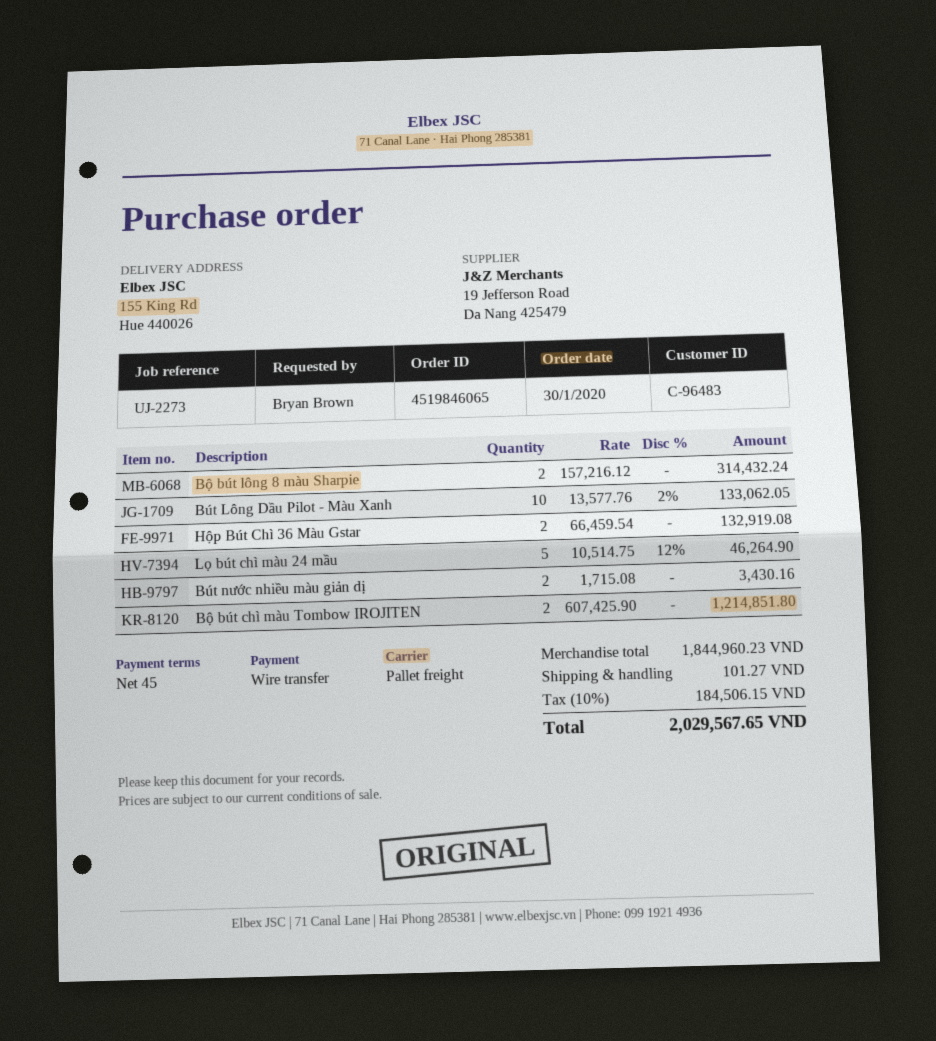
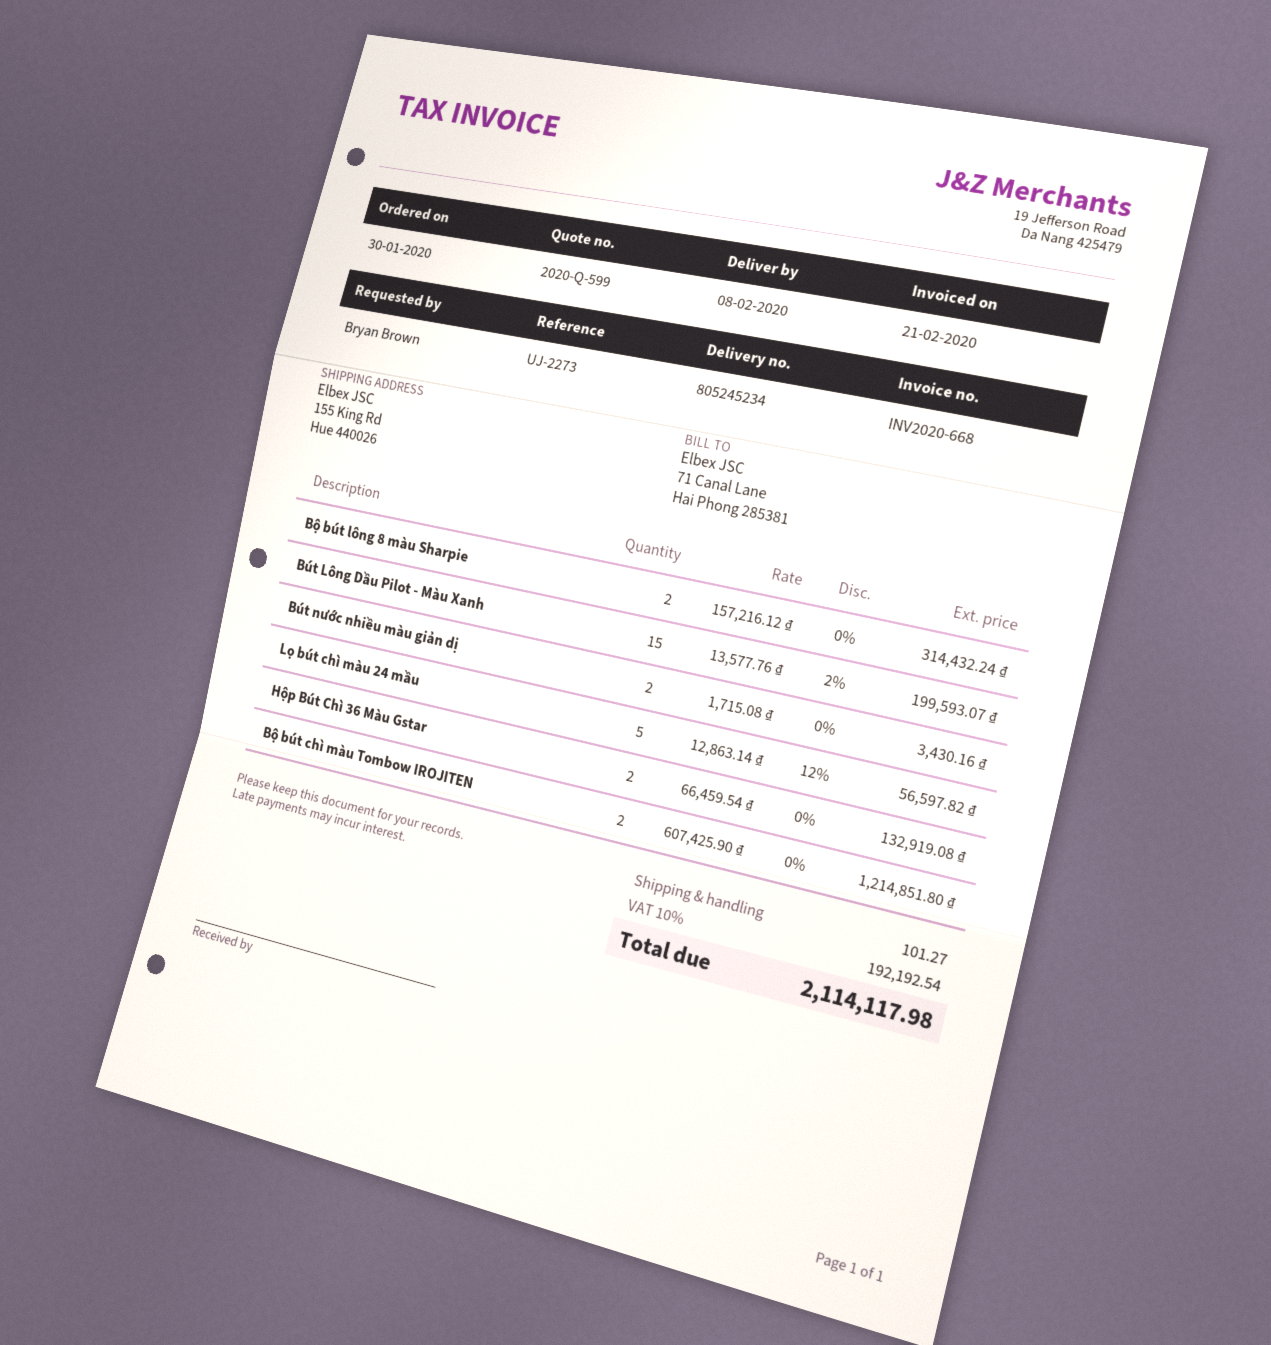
Bút Lông Dầu Pilot - Màu Xanh: 10 x 13577.76 - 2% = 133062.05 -> 15 x 13577.76 - 2% = 199593.07
Lọ bút chì màu 24 mầu: 5 x 10514.75 - 12% = 46264.90 -> 5 x 12863.14 - 12% = 56597.82
tax: 10% = 184506.15 -> 10% = 192192.54
total: 2029567.65 -> 2114117.98

